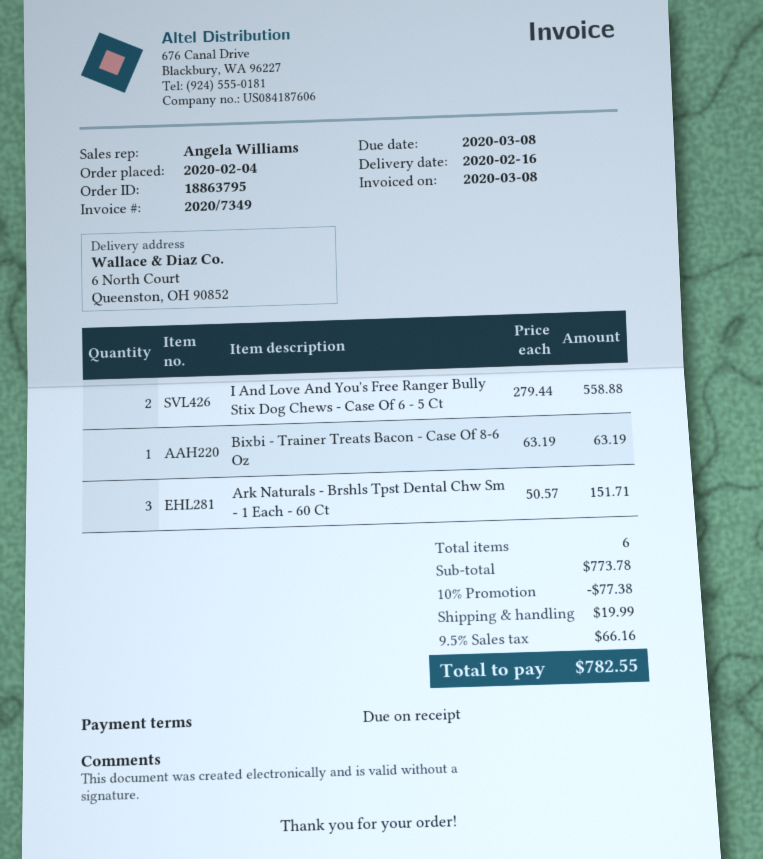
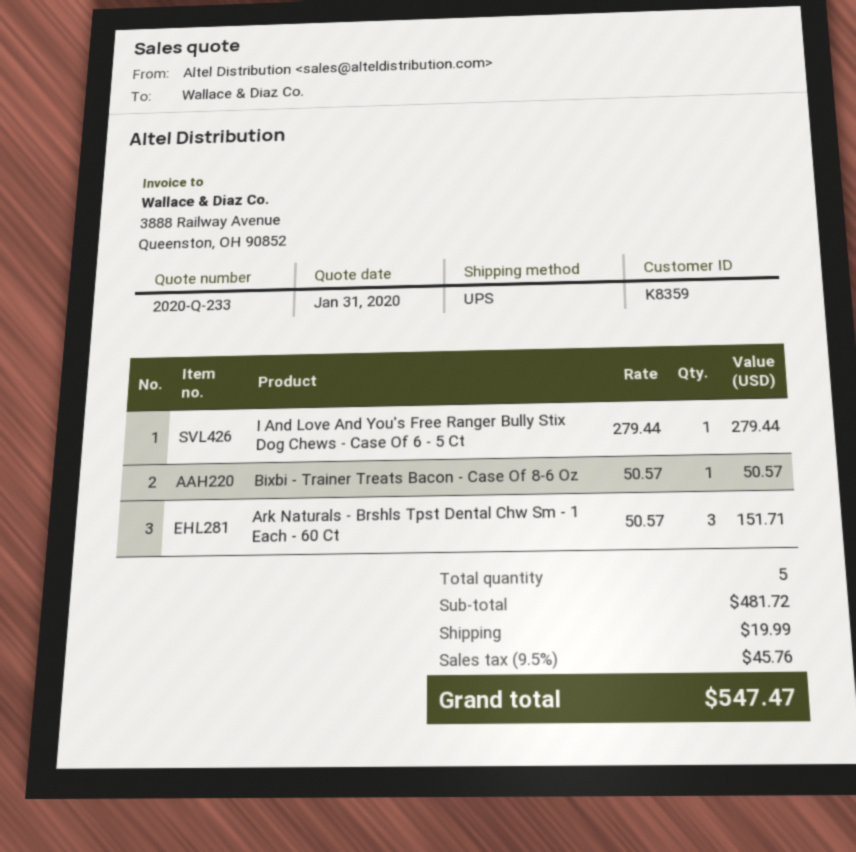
I And Love And You's Free Ranger Bully Stix Dog Chews - Case Of 6 - 5 Ct: 2 x 279.44 = 558.88 -> 1 x 279.44 = 279.44
Bixbi - Trainer Treats Bacon - Case Of 8-6 Oz: 1 x 63.19 = 63.19 -> 1 x 50.57 = 50.57
total quantity: 6 -> 5
subtotal: 773.78 -> 481.72
discount: 10% = 77.38 -> none
tax: 9.5% = 66.16 -> 9.5% = 45.76
total: 782.55 -> 547.47

